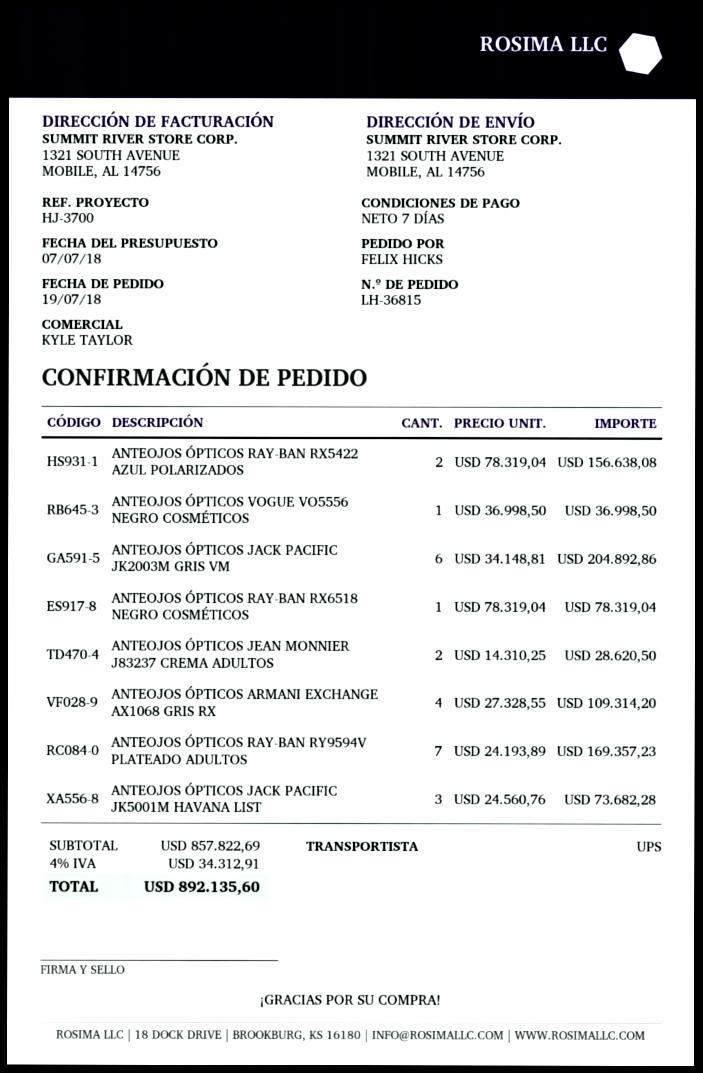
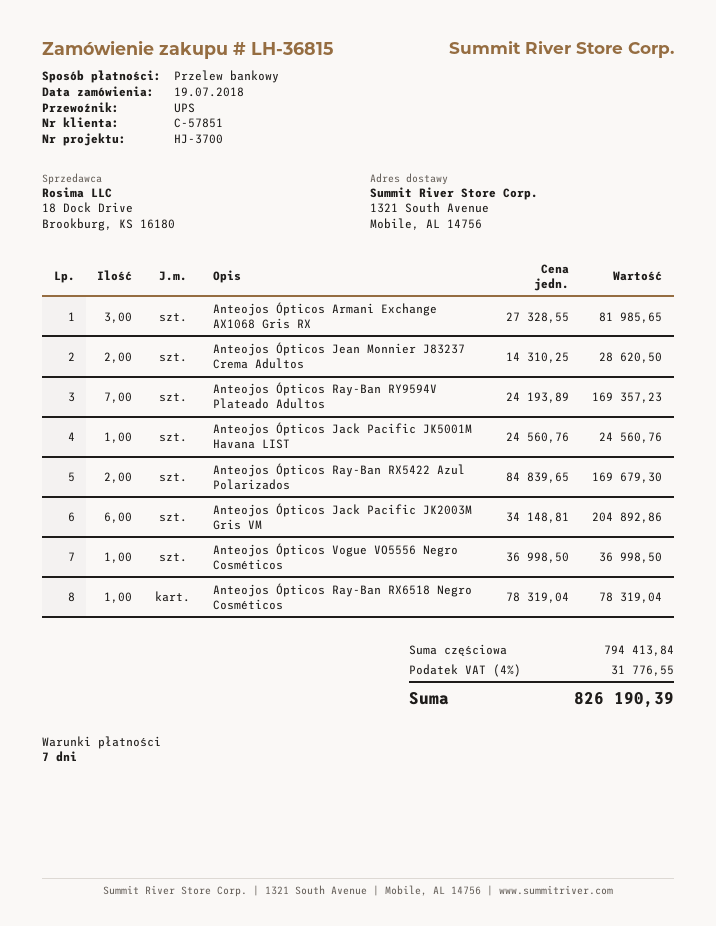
ANTEOJOS ÓPTICOS RAY-BAN RX5422 AZUL POLARIZADOS: 2 x 78319.04 = 156638.08 -> 2 x 84839.65 = 169679.30
ANTEOJOS ÓPTICOS ARMANI EXCHANGE AX1068 GRIS RX: 4 x 27328.55 = 109314.20 -> 3 x 27328.55 = 81985.65
ANTEOJOS ÓPTICOS JACK PACIFIC JK5001M HAVANA LIST: 3 x 24560.76 = 73682.28 -> 1 x 24560.76 = 24560.76
subtotal: 857822.69 -> 794413.84
tax: 4% = 34312.91 -> 4% = 31776.55
total: 892135.60 -> 826190.39

